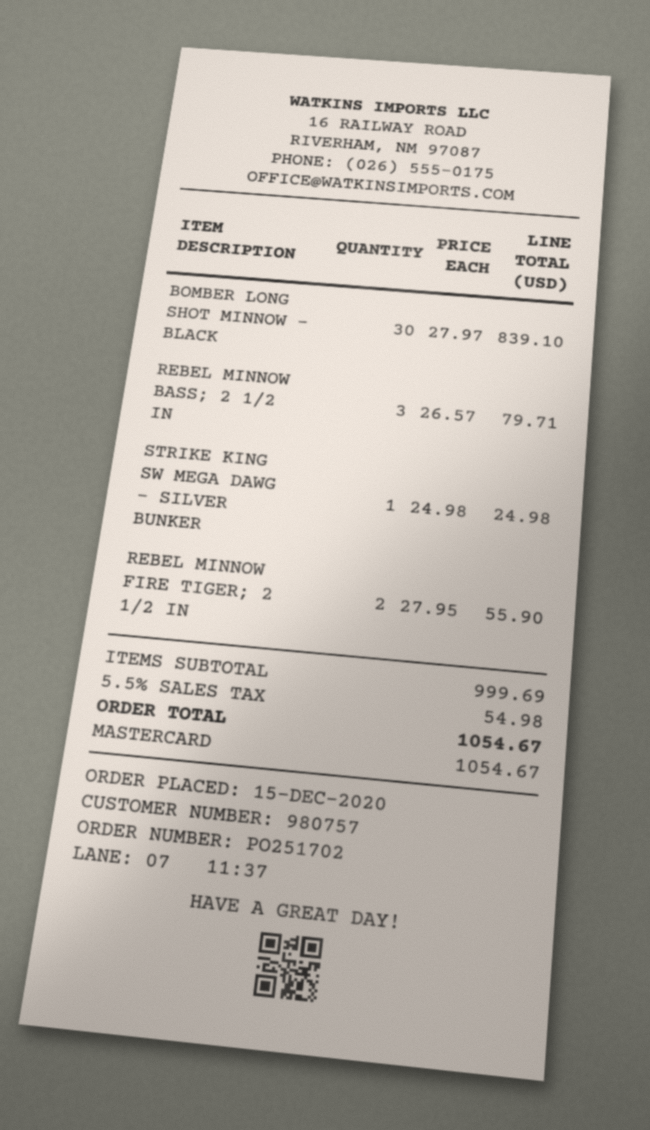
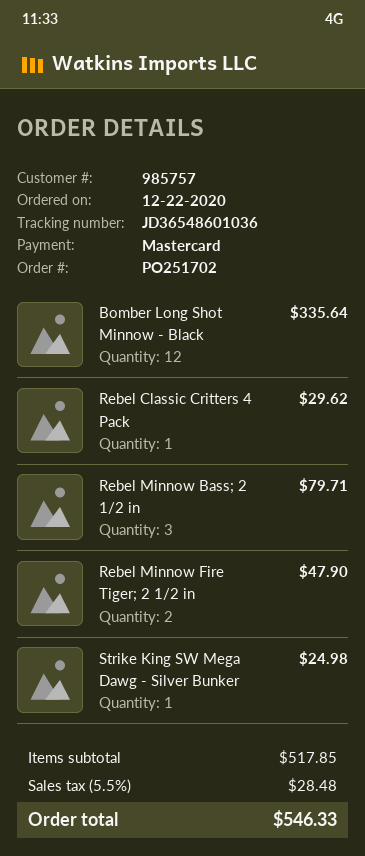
order date: 2020-12-15 -> 2020-12-22
customer number: 980757 -> 985757
BOMBER LONG SHOT MINNOW - BLACK: 30 for 839.10 -> 12 for 335.64
REBEL MINNOW FIRE TIGER; 2 1/2 IN: 2 for 55.90 -> 2 for 47.90
Rebel Classic Critters 4 Pack: none -> 1 for 29.62
subtotal: 999.69 -> 517.85
tax: 5.5% = 54.98 -> 5.5% = 28.48
total: 1054.67 -> 546.33

